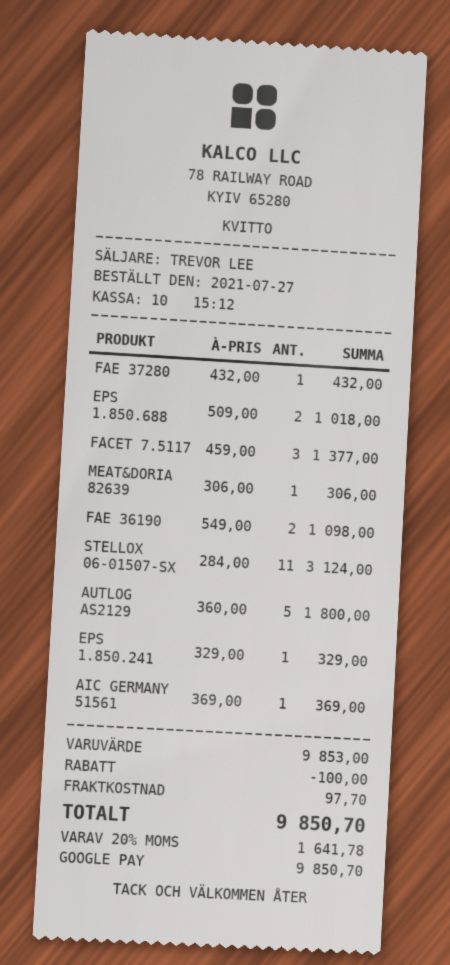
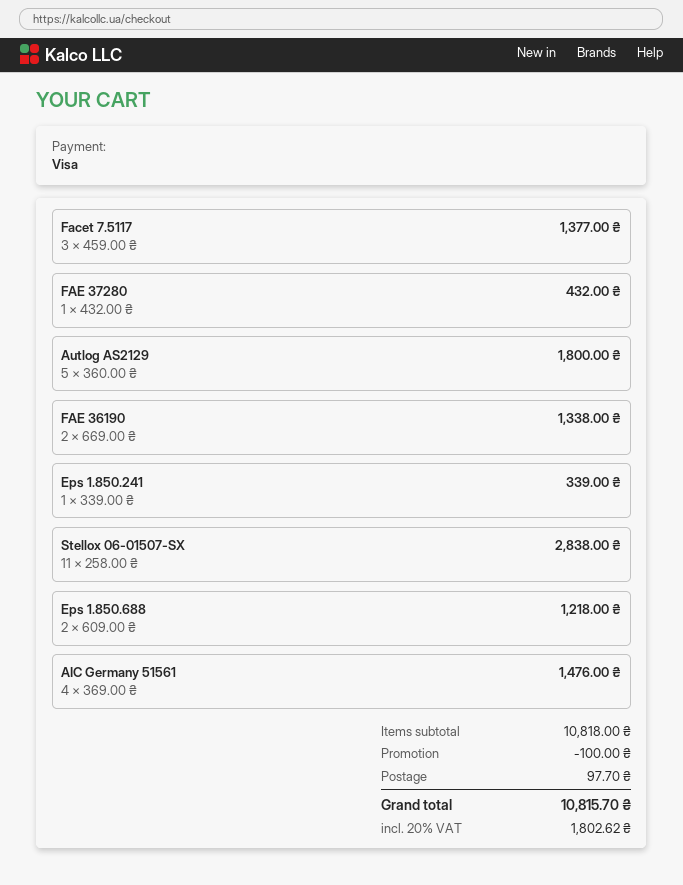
payment method: Google Pay -> Visa
EPS 1.850.688: 2 x 509.00 = 1018.00 -> 2 x 609.00 = 1218.00
MEAT&DORIA 82639: 1 x 306.00 = 306.00 -> none
FAE 36190: 2 x 549.00 = 1098.00 -> 2 x 669.00 = 1338.00
STELLOX 06-01507-SX: 11 x 284.00 = 3124.00 -> 11 x 258.00 = 2838.00
EPS 1.850.241: 1 x 329.00 = 329.00 -> 1 x 339.00 = 339.00
AIC GERMANY 51561: 1 x 369.00 = 369.00 -> 4 x 369.00 = 1476.00
subtotal: 9853.00 -> 10818.00
tax: 20% = 1641.78 -> 20% = 1802.62
total: 9850.70 -> 10815.70

